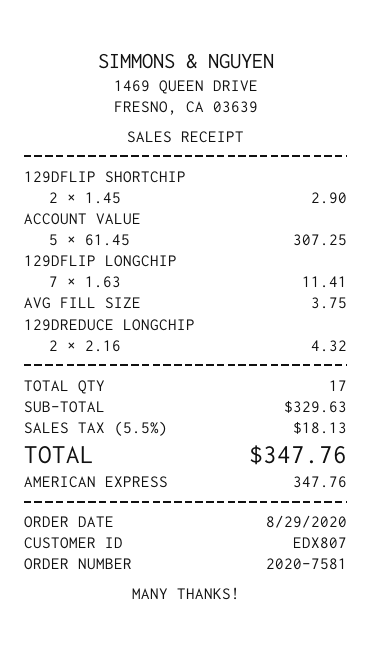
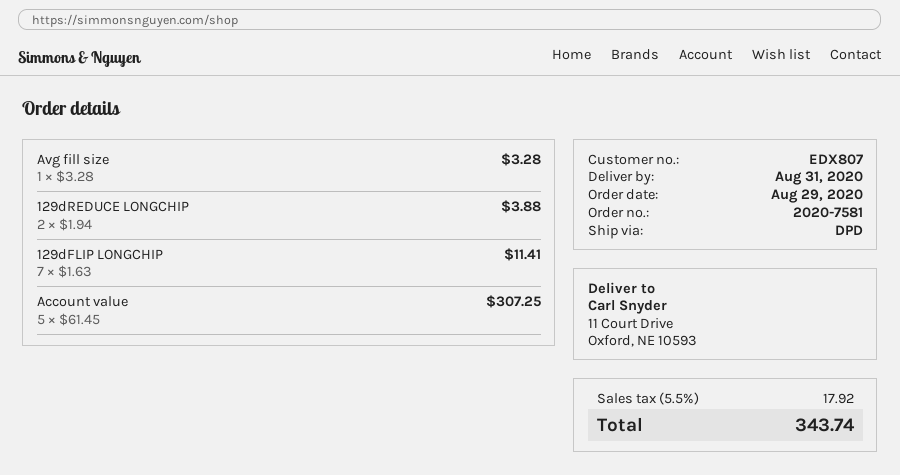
129DFLIP SHORTCHIP: 2 x 1.45 = 2.90 -> none
AVG FILL SIZE: 1 x 3.75 = 3.75 -> 1 x 3.28 = 3.28
129DREDUCE LONGCHIP: 2 x 2.16 = 4.32 -> 2 x 1.94 = 3.88
tax: 5.5% = 18.13 -> 5.5% = 17.92
total: 347.76 -> 343.74

